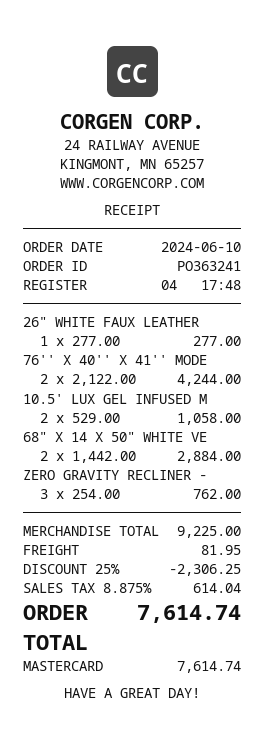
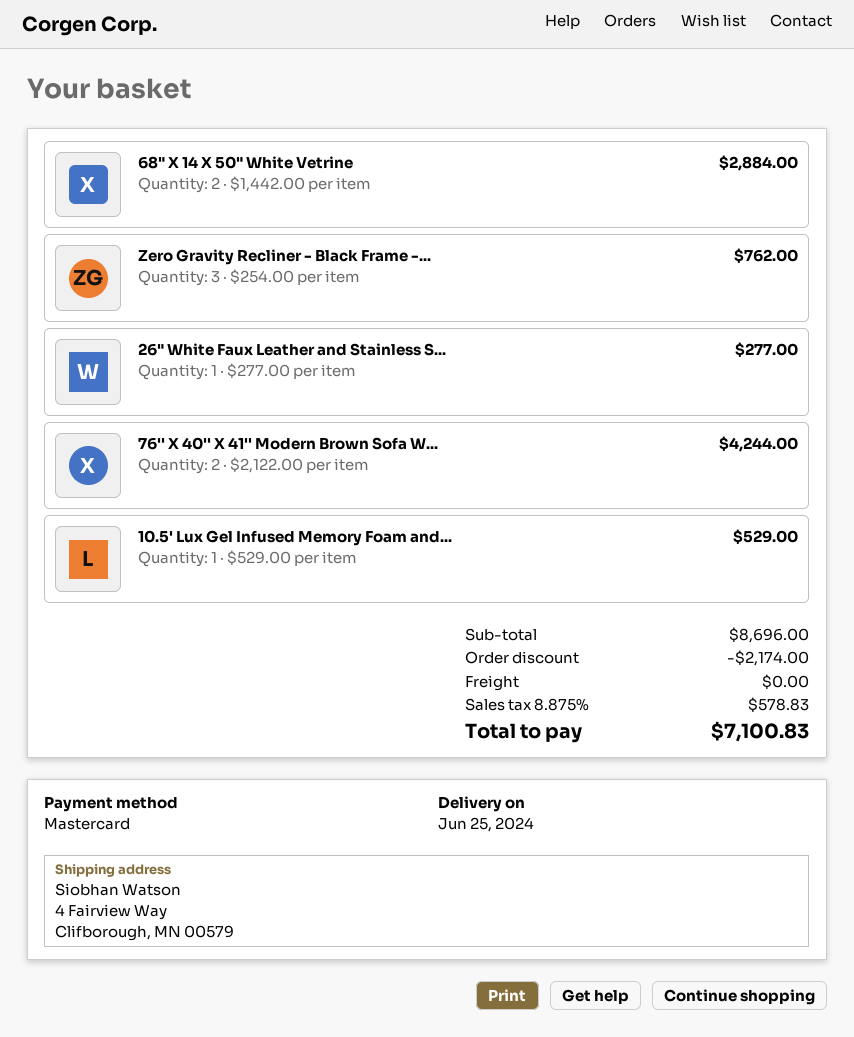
10.5' LUX GEL INFUSED M: 2 x 529.00 = 1058.00 -> 1 x 529.00 = 529.00
subtotal: 9225.00 -> 8696.00
discount: 2306.25 -> 2174.00
shipping: 81.95 -> 0.00
tax: 8.875% = 614.04 -> 8.875% = 578.83
total: 7614.74 -> 7100.83

